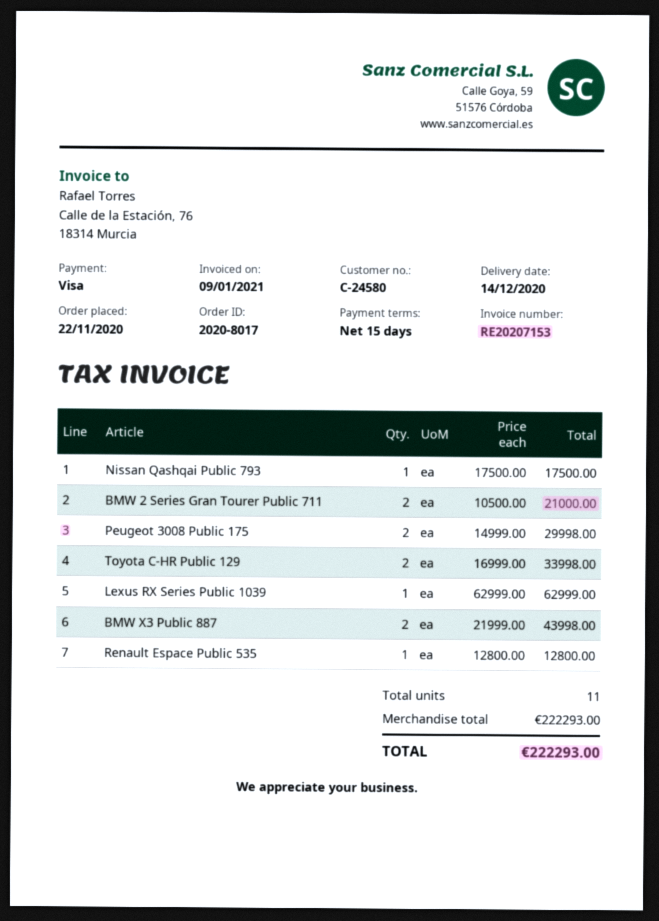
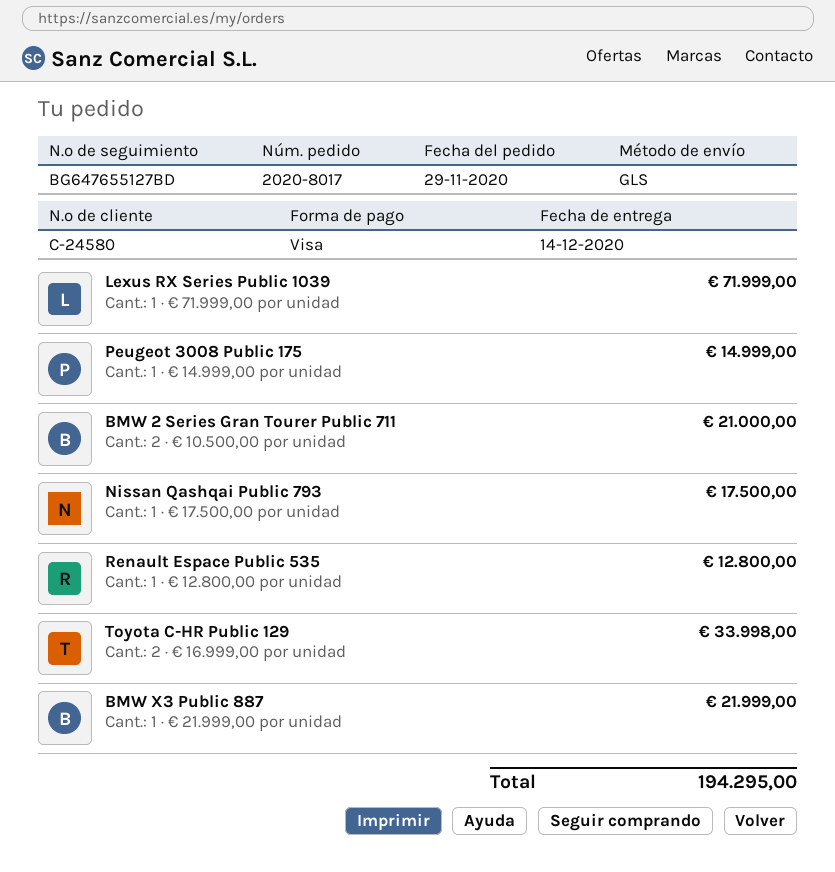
order date: 2020-11-22 -> 2020-11-29
Peugeot 3008 Public 175: 2 x 14999.00 = 29998.00 -> 1 x 14999.00 = 14999.00
Lexus RX Series Public 1039: 1 x 62999.00 = 62999.00 -> 1 x 71999.00 = 71999.00
BMW X3 Public 887: 2 x 21999.00 = 43998.00 -> 1 x 21999.00 = 21999.00
total: 222293.00 -> 194295.00

